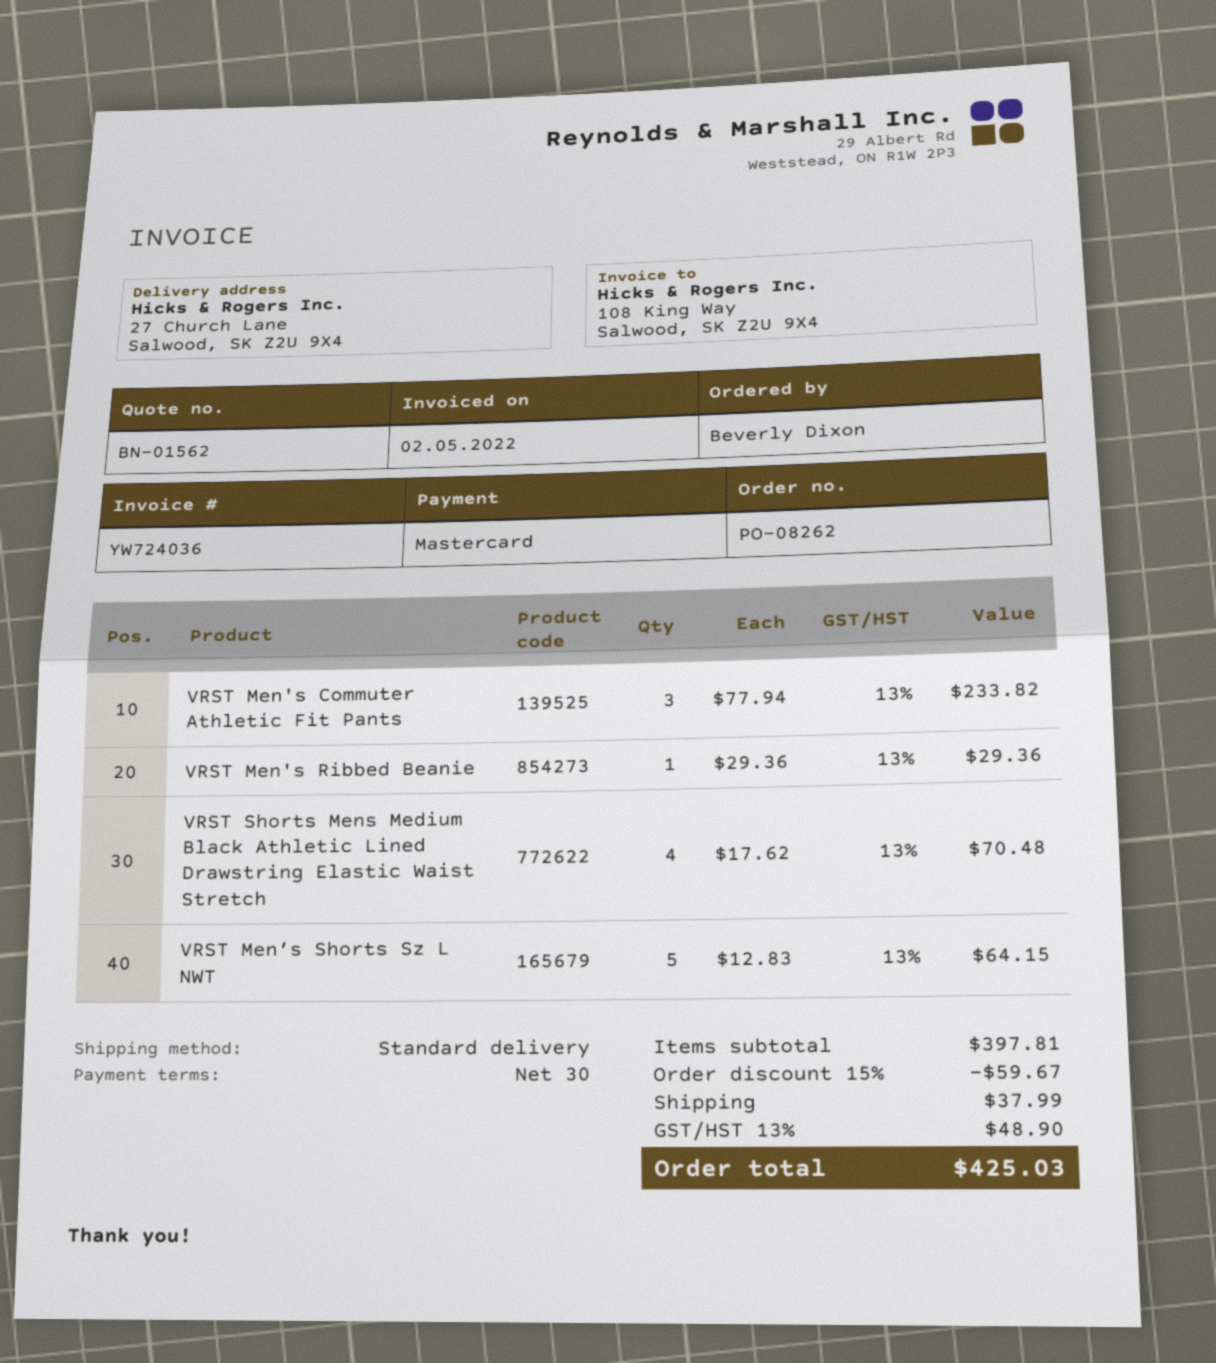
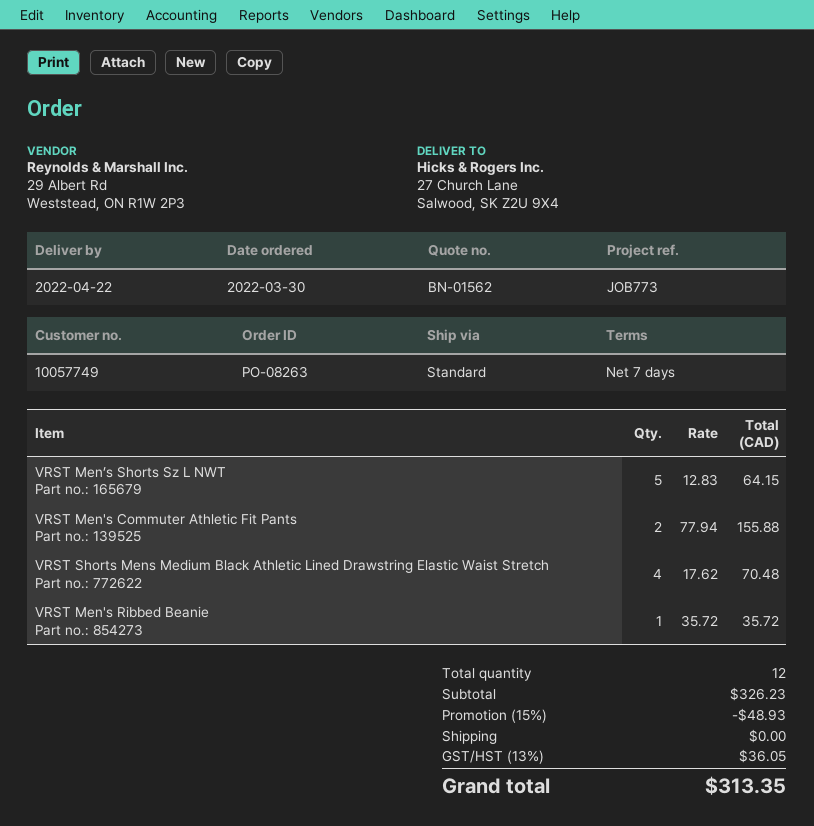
order number: PO-08262 -> PO-08263
payment terms: 30 days -> 7 days
VRST Men's Commuter Athletic Fit Pants: 3 x 77.94 = 233.82 -> 2 x 77.94 = 155.88
VRST Men's Ribbed Beanie: 1 x 29.36 = 29.36 -> 1 x 35.72 = 35.72
subtotal: 397.81 -> 326.23
discount: 15% = 59.67 -> 15% = 48.93
shipping: 37.99 -> 0.00
tax: 13% = 48.90 -> 13% = 36.05
total: 425.03 -> 313.35

